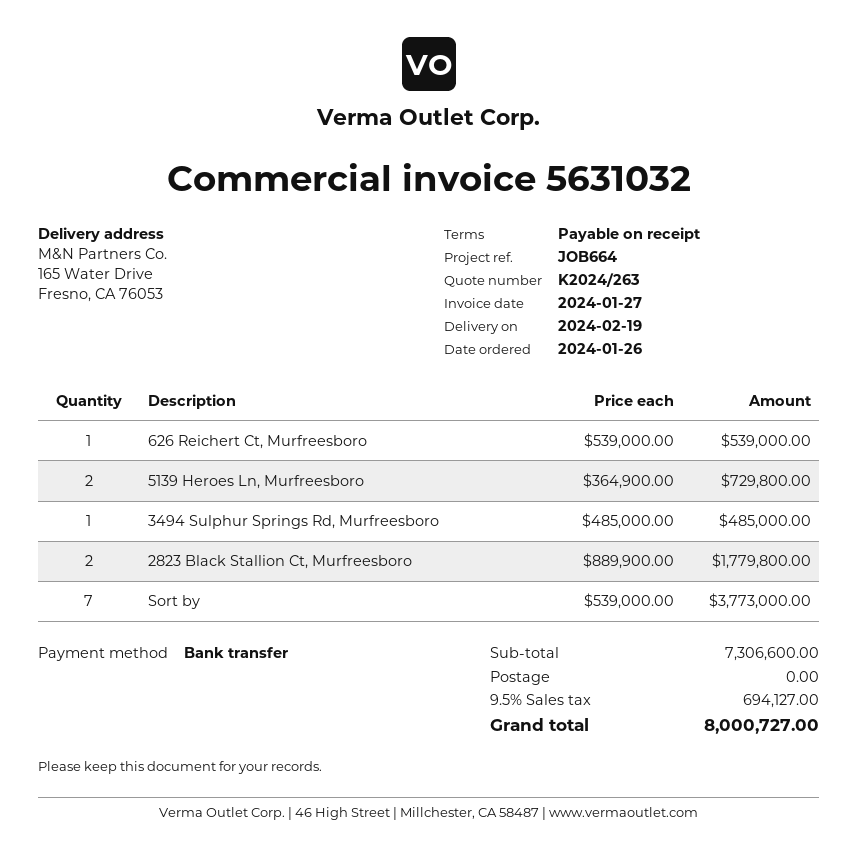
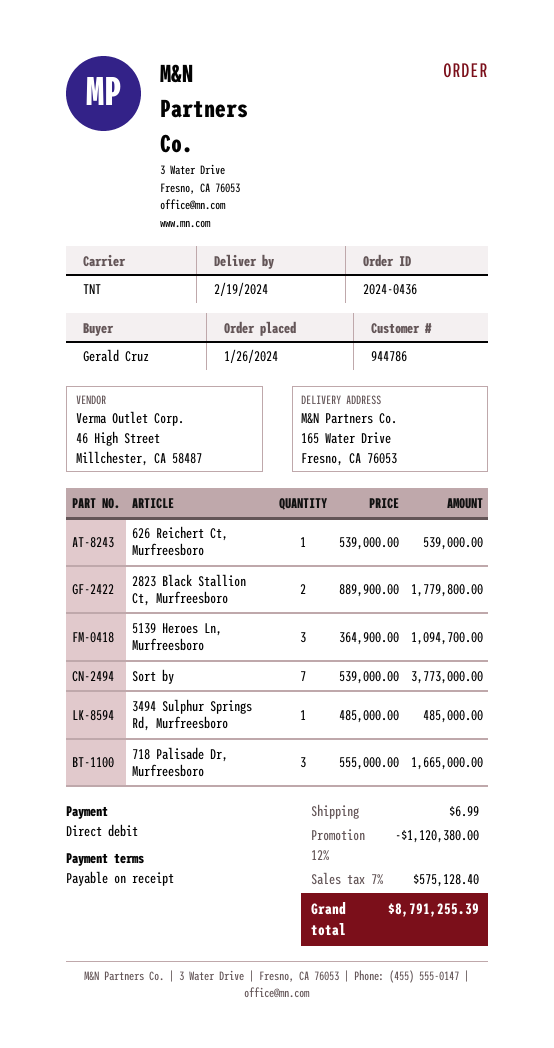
payment method: bank transfer -> direct debit
5139 Heroes Ln, Murfreesboro: 2 x 364900.00 = 729800.00 -> 3 x 364900.00 = 1094700.00
718 Palisade Dr, Murfreesboro: none -> 3 x 555000.00 = 1665000.00
discount: none -> 12% = 1120380.00
shipping: 0.00 -> 6.99
tax: 9.5% = 694127.00 -> 7% = 575128.40
total: 8000727.00 -> 8791255.39

